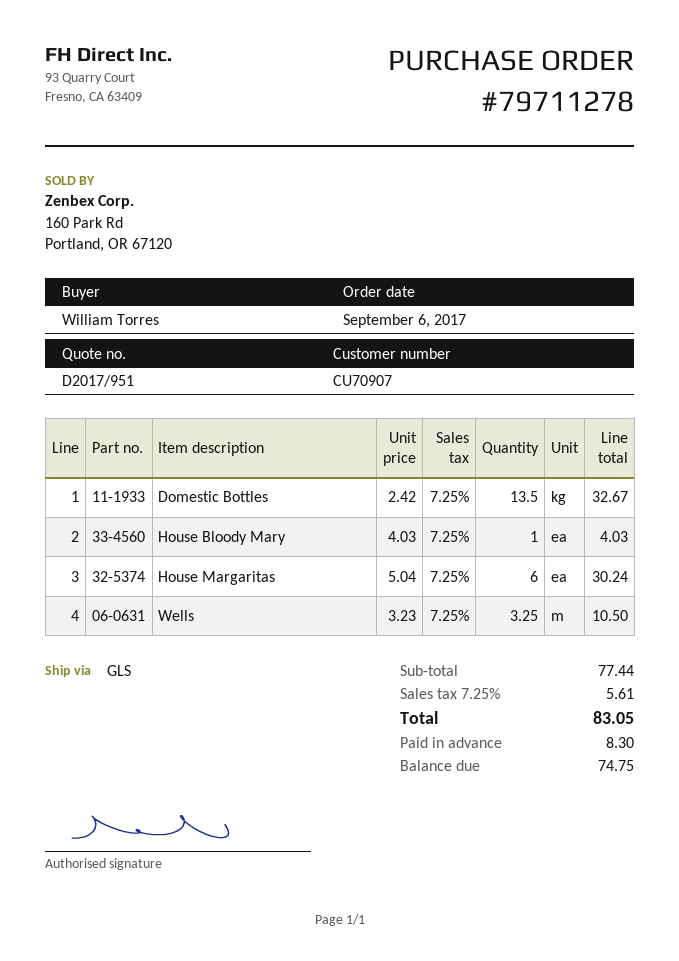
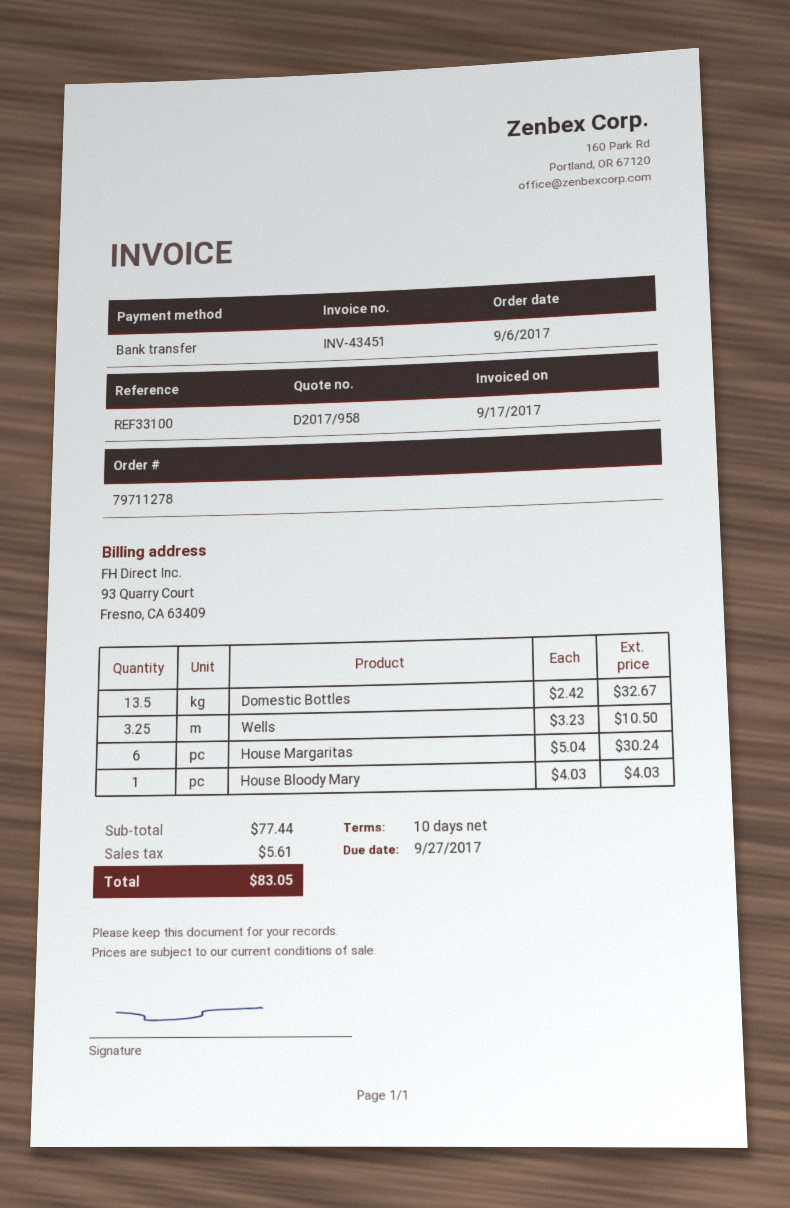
quote number: D2017/951 -> D2017/958

